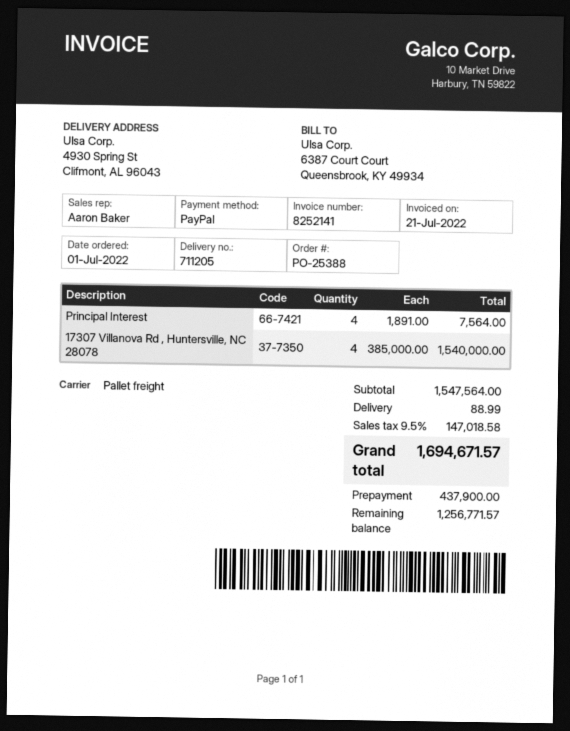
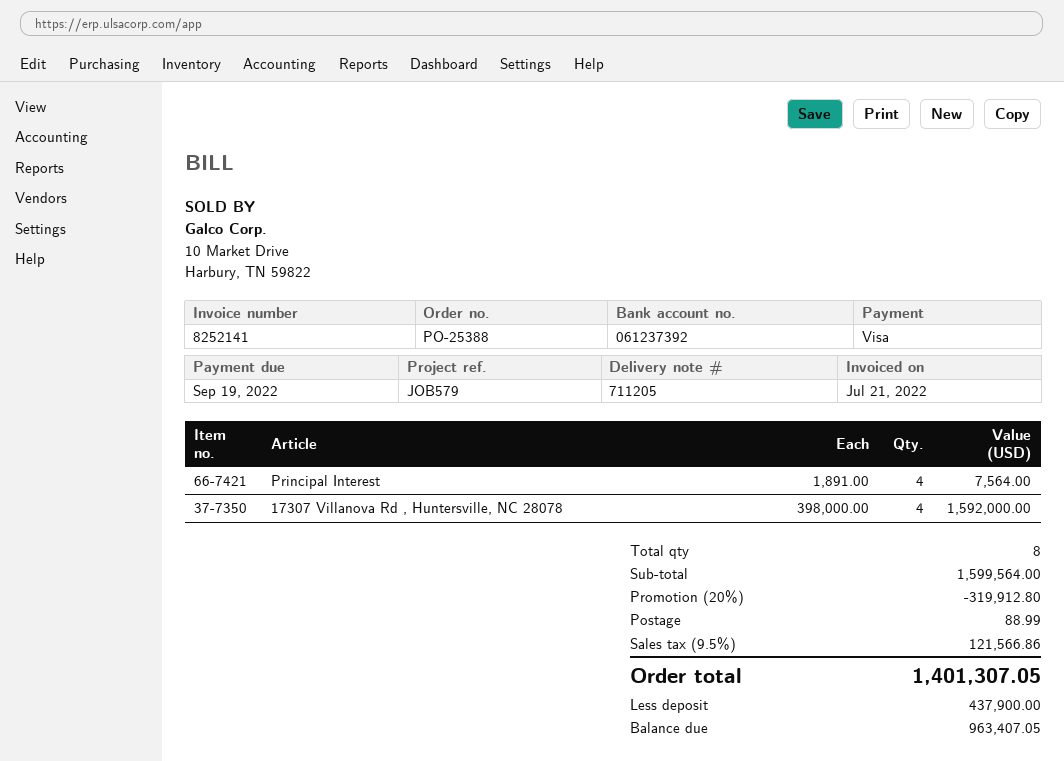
payment method: PayPal -> Visa
17307 Villanova Rd , Huntersville, NC 28078: 4 x 385000.00 = 1540000.00 -> 4 x 398000.00 = 1592000.00
subtotal: 1547564.00 -> 1599564.00
discount: none -> 20% = 319912.80
tax: 9.5% = 147018.58 -> 9.5% = 121566.86
total: 1694671.57 -> 1401307.05
balance: 1256771.57 -> 963407.05

